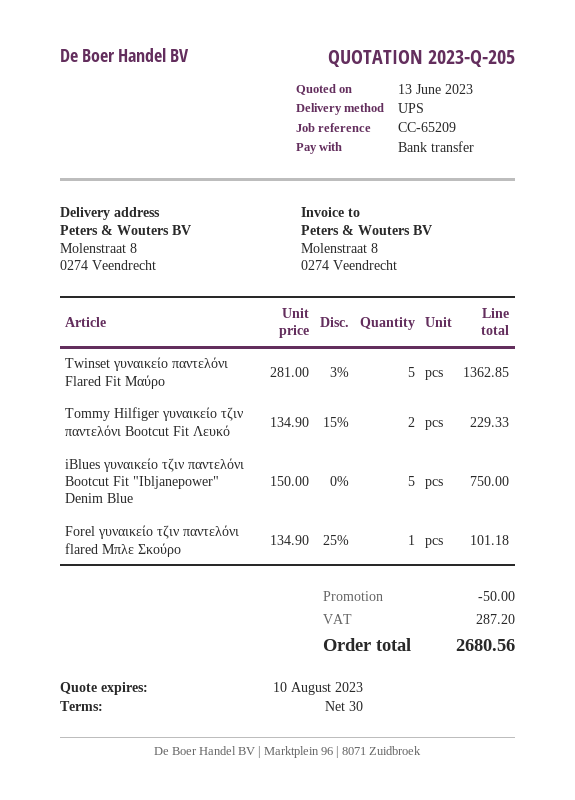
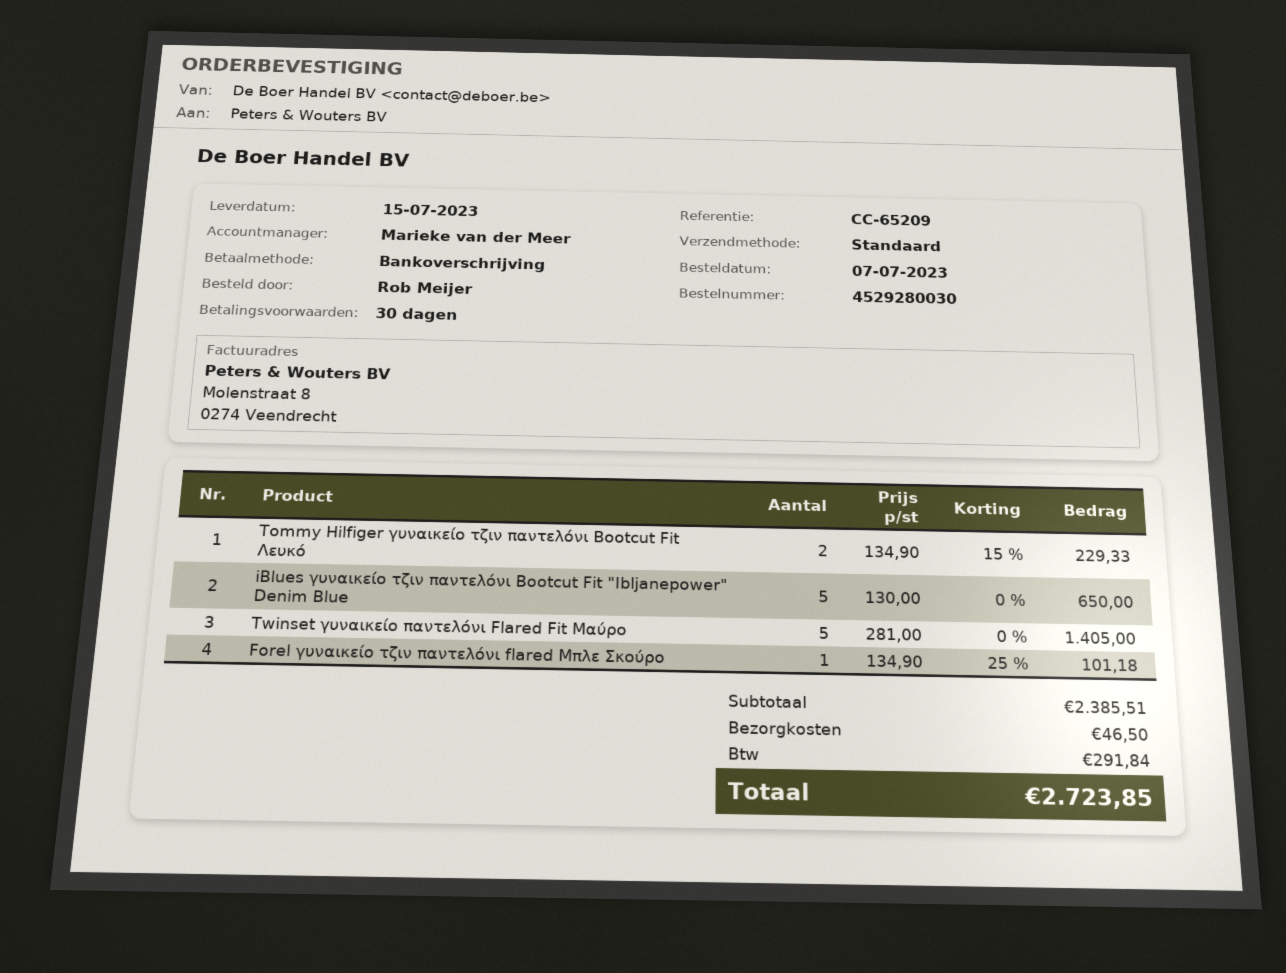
shipping method: UPS -> standard
Twinset γυναικείο παντελόνι Flared Fit Μαύρο: 5 x 281.00 - 3% = 1362.85 -> 5 x 281.00 = 1405.00
iBlues γυναικείο τζιν παντελόνι Bootcut Fit "Ibljanepower" Denim Blue: 5 x 150.00 = 750.00 -> 5 x 130.00 = 650.00
discount: 50.00 -> none
shipping: none -> 46.50
tax: 287.20 -> 291.84
total: 2680.56 -> 2723.85

